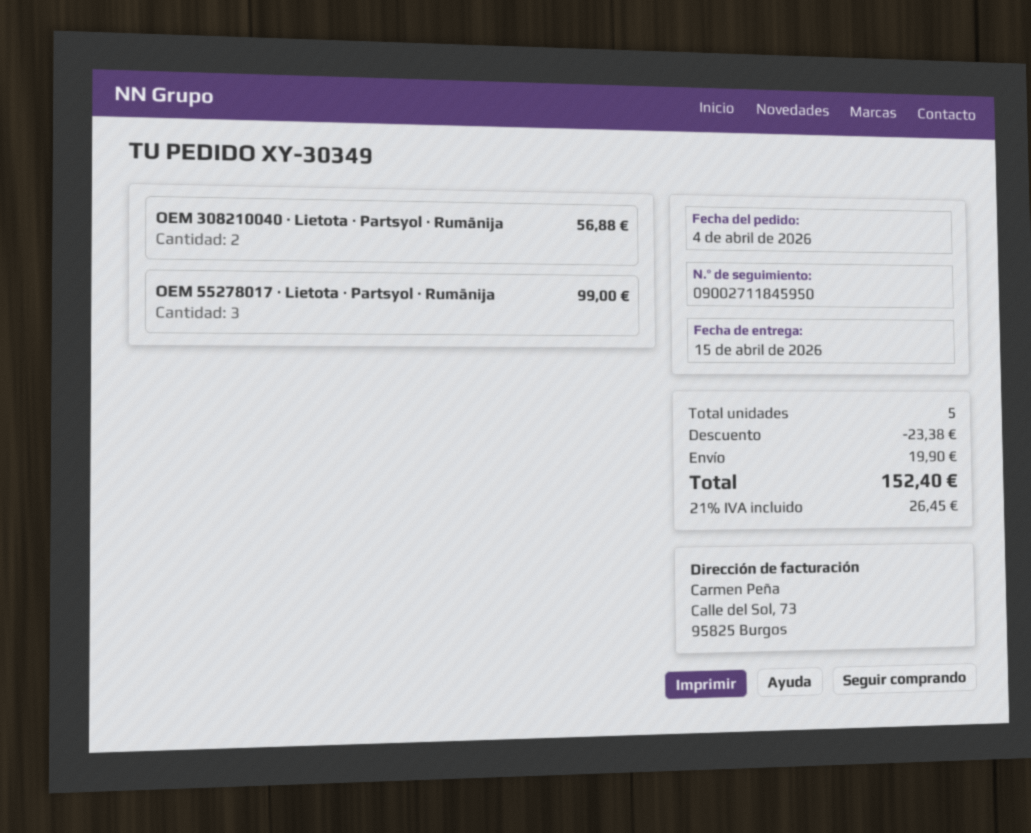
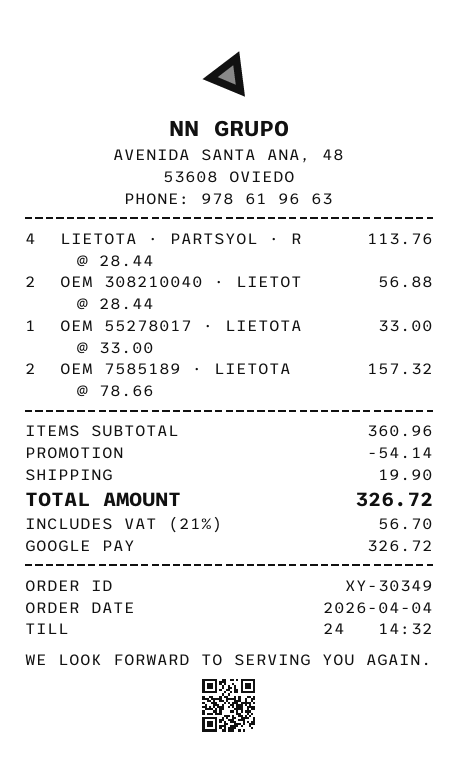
OEM 55278017 · Lietota · Partsyol · Rumānija: 3 for 99.00 -> 1 for 33.00
LIETOTA · PARTSYOL · R: none -> 4 for 113.76
OEM 7585189 · LIETOTA: none -> 2 for 157.32
discount: 23.38 -> 54.14
tax: 21% = 26.45 -> 21% = 56.70
total: 152.40 -> 326.72

